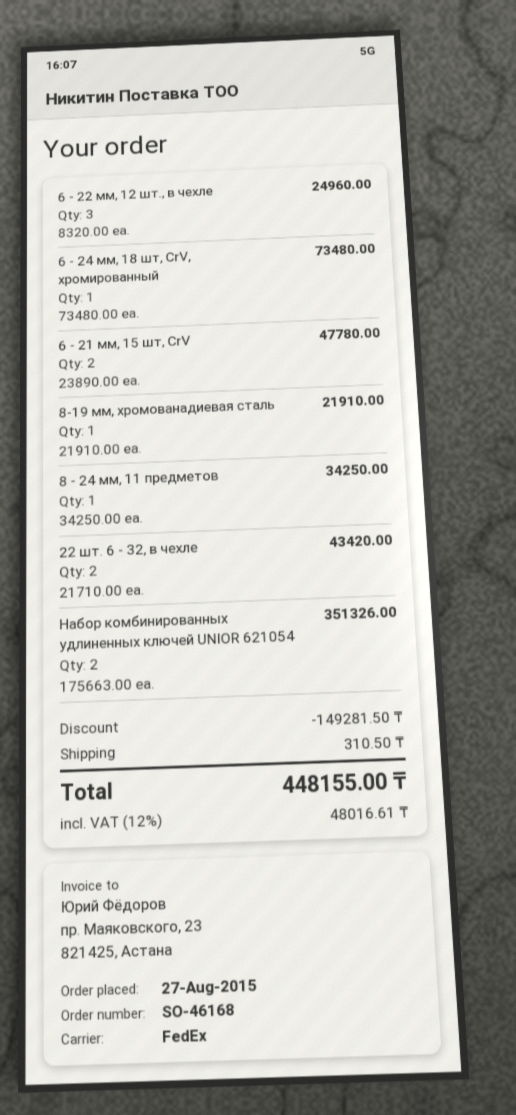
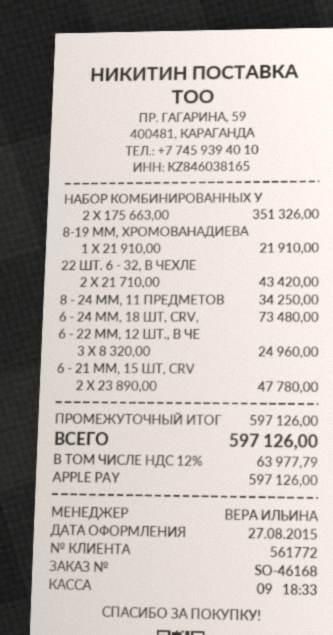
discount: 149281.50 -> none
shipping: 310.50 -> none
tax: 12% = 48016.61 -> 12% = 63977.79
total: 448155.00 -> 597126.00

